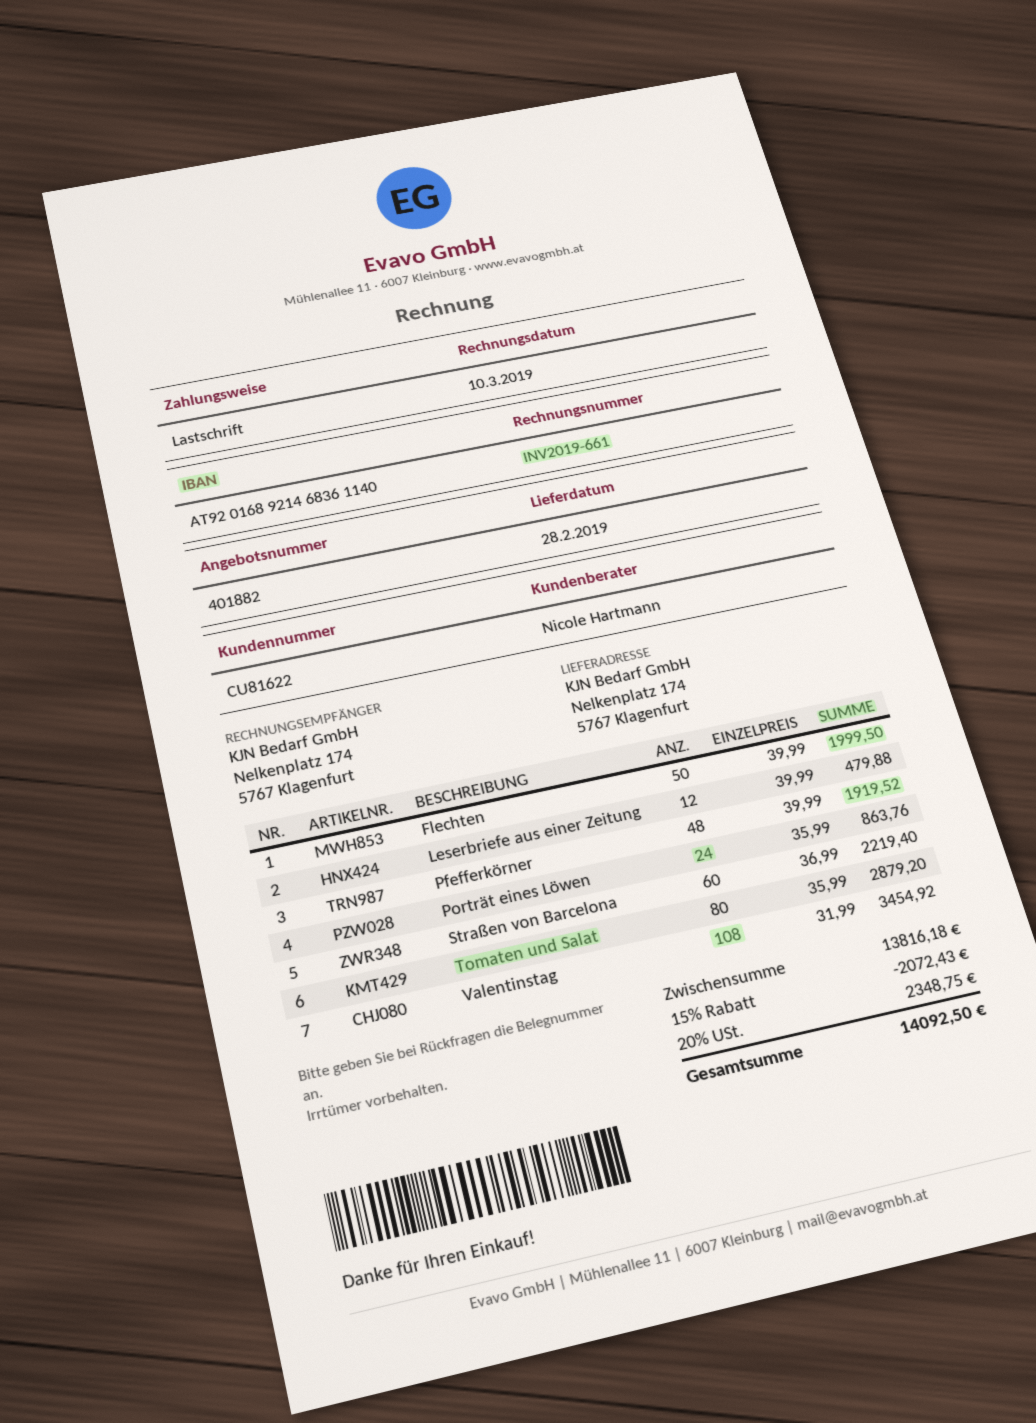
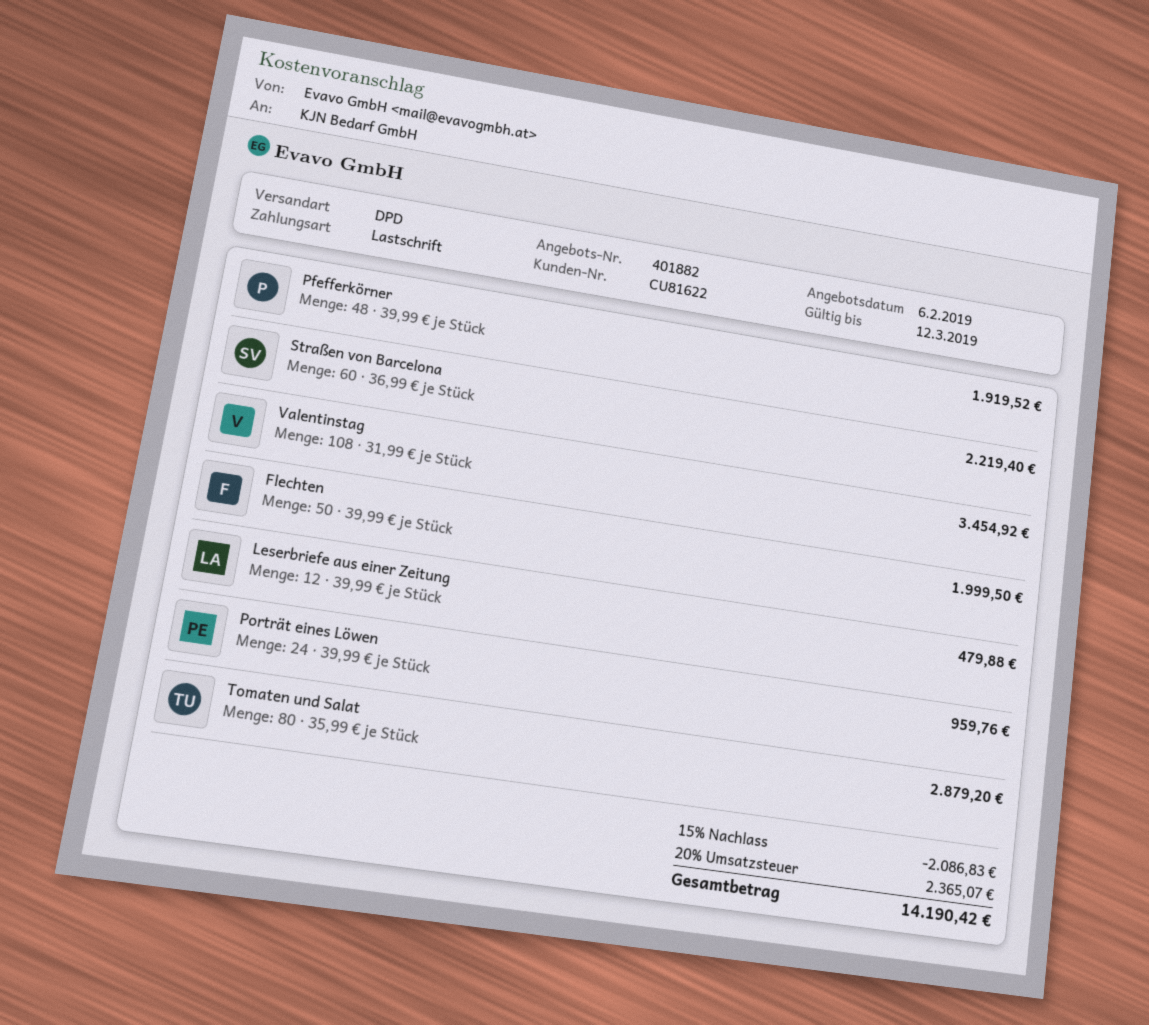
Porträt eines Löwen: 24 x 35.99 = 863.76 -> 24 x 39.99 = 959.76
discount: 15% = 2072.43 -> 15% = 2086.83
tax: 20% = 2348.75 -> 20% = 2365.07
total: 14092.50 -> 14190.42

